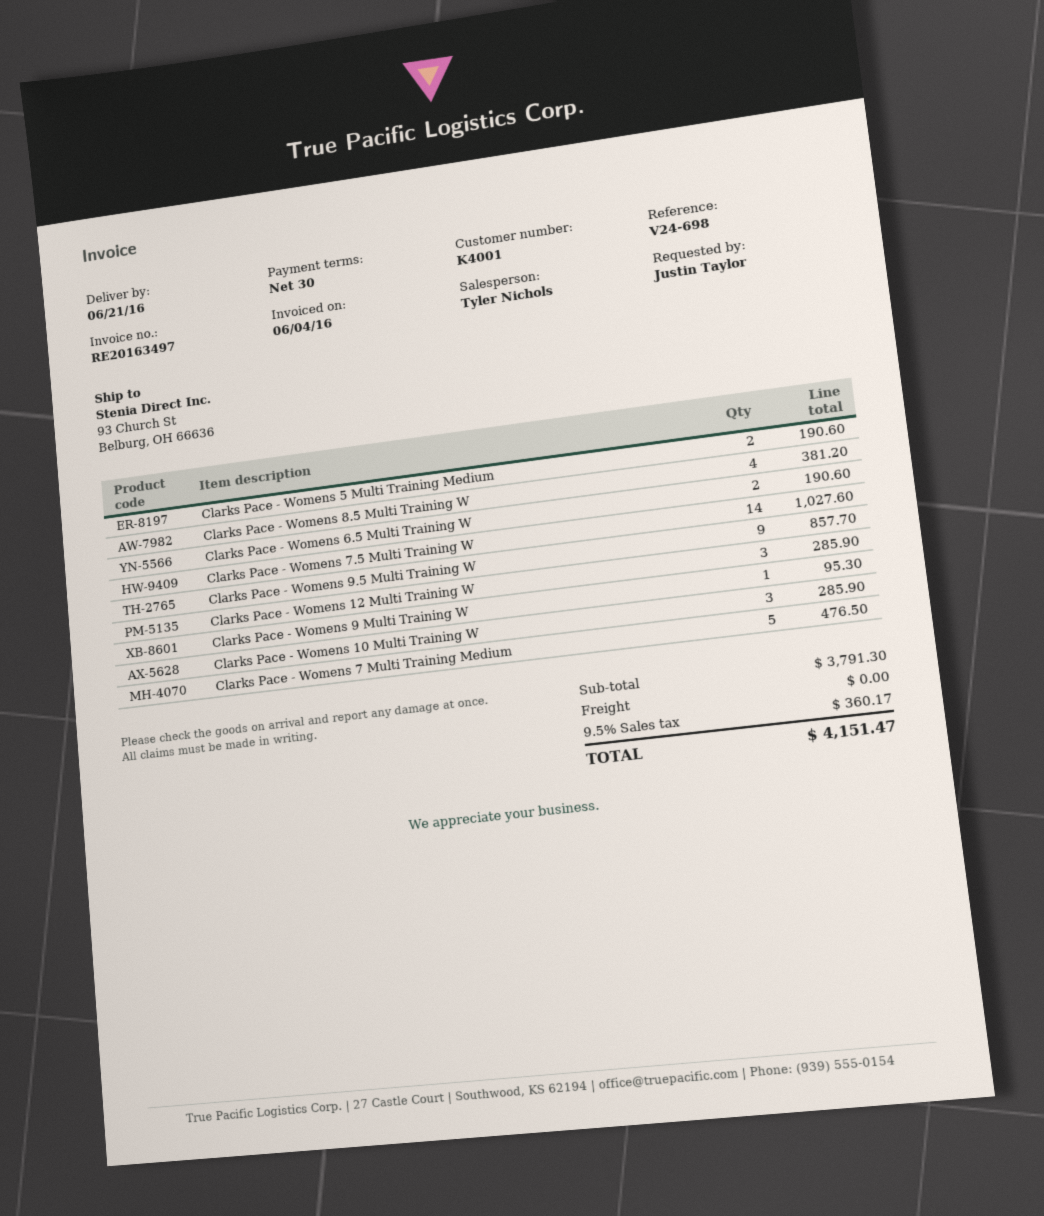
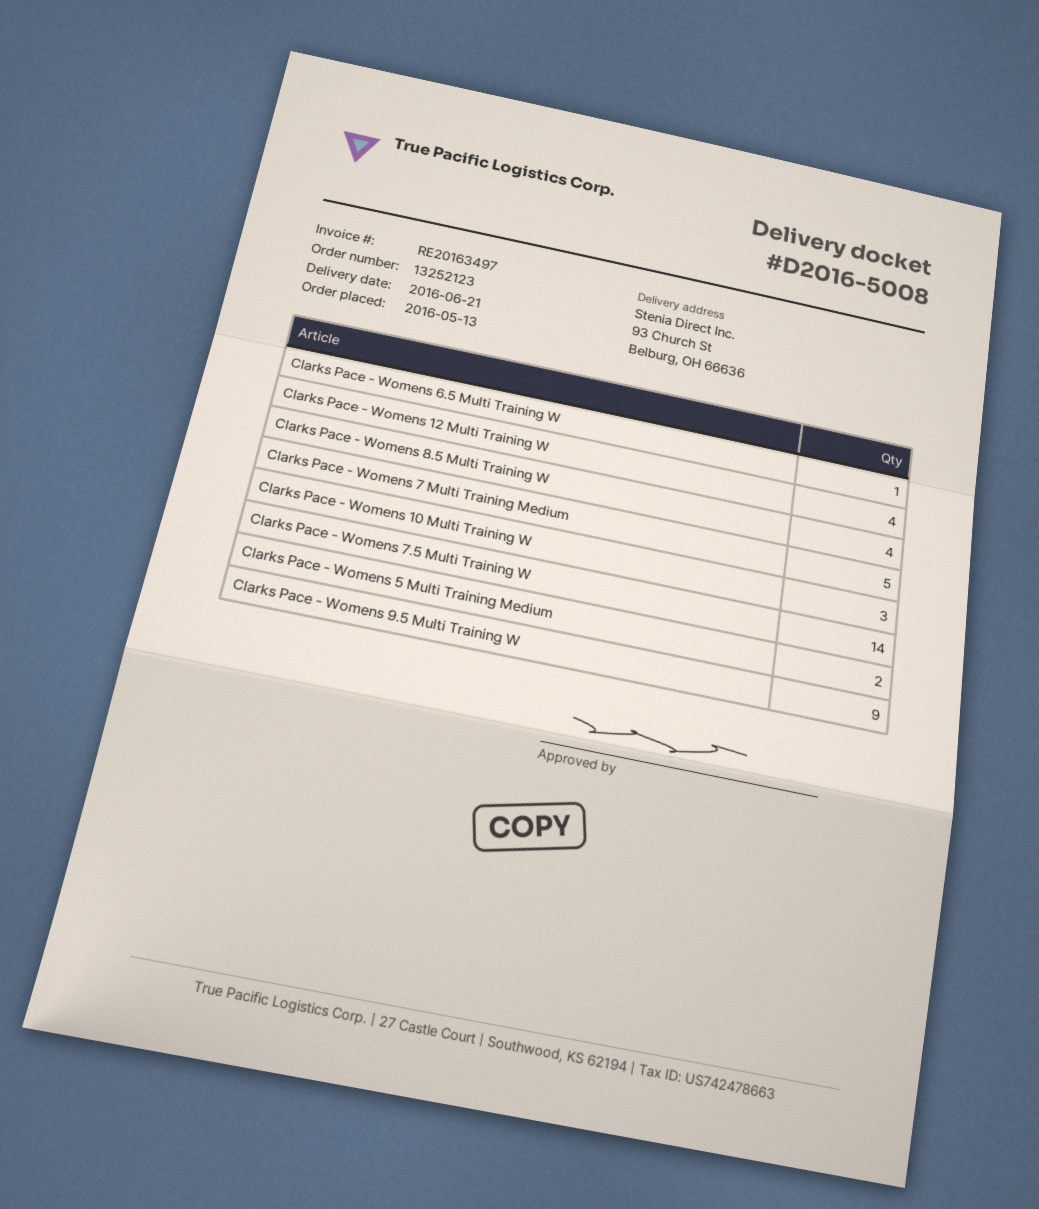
Clarks Pace - Womens 6.5 Multi Training W: 2 -> 1
Clarks Pace - Womens 12 Multi Training W: 3 -> 4
Clarks Pace - Womens 9 Multi Training W: 1 -> none

